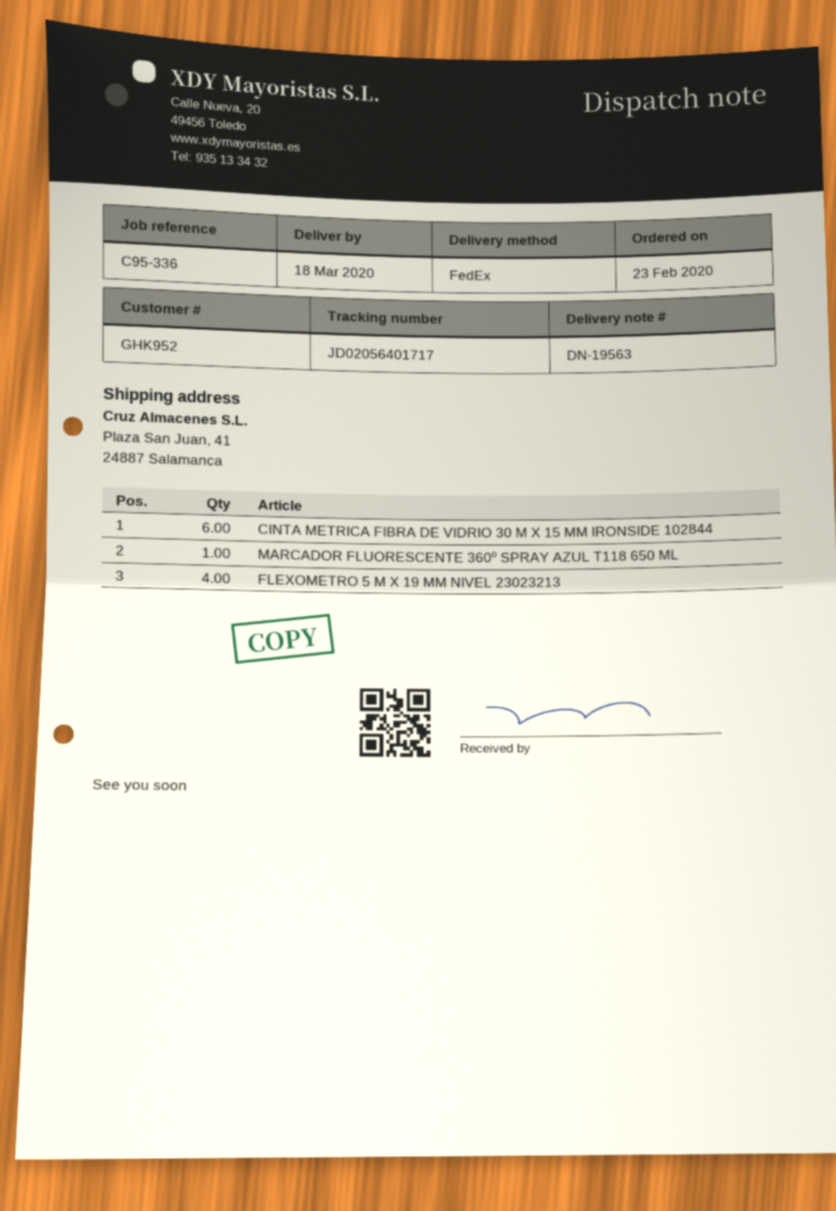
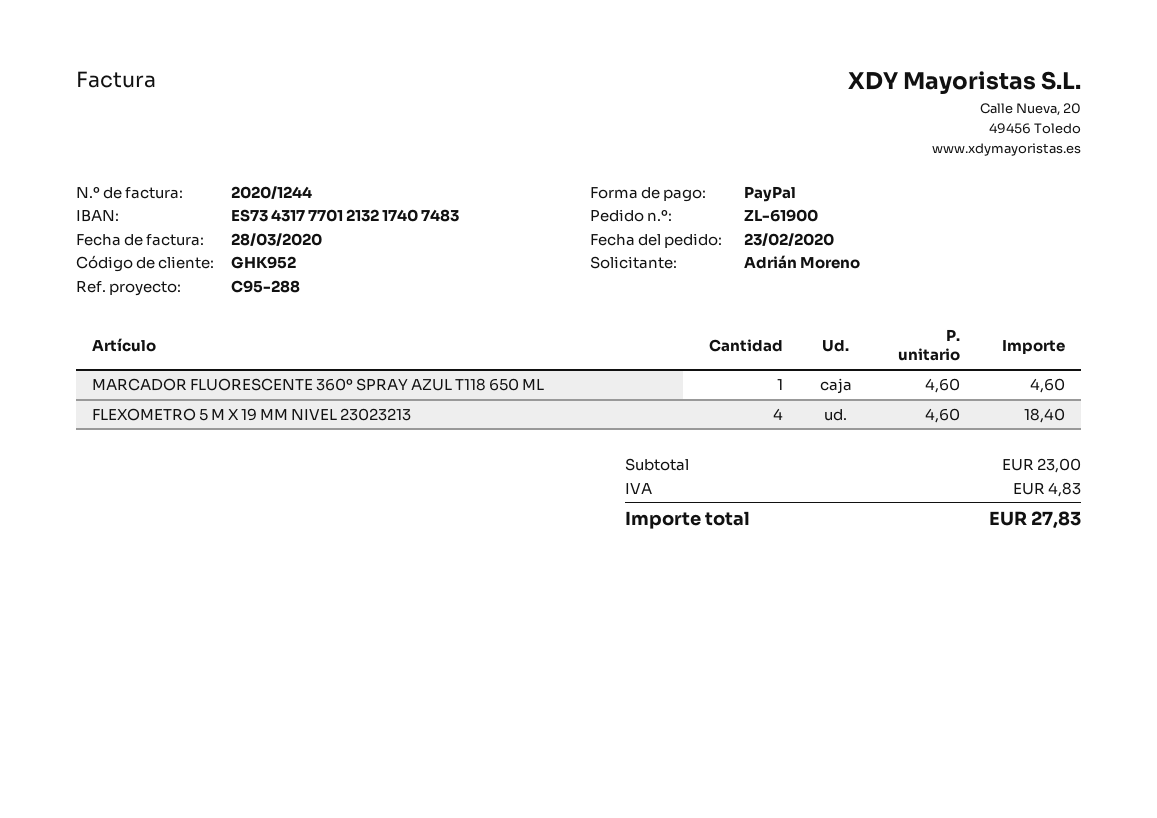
reference: C95-336 -> C95-288
CINTA METRICA FIBRA DE VIDRIO 30 M X 15 MM IRONSIDE 102844: 6 -> none

